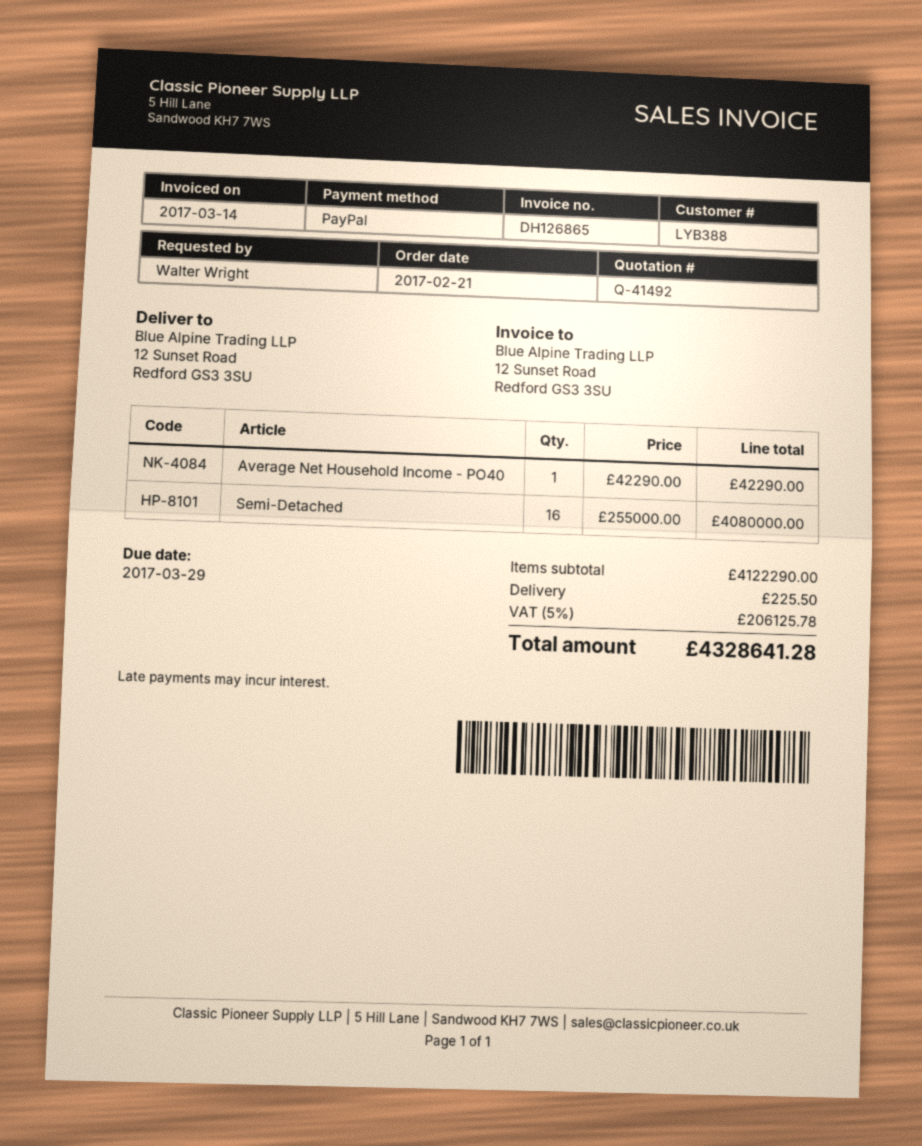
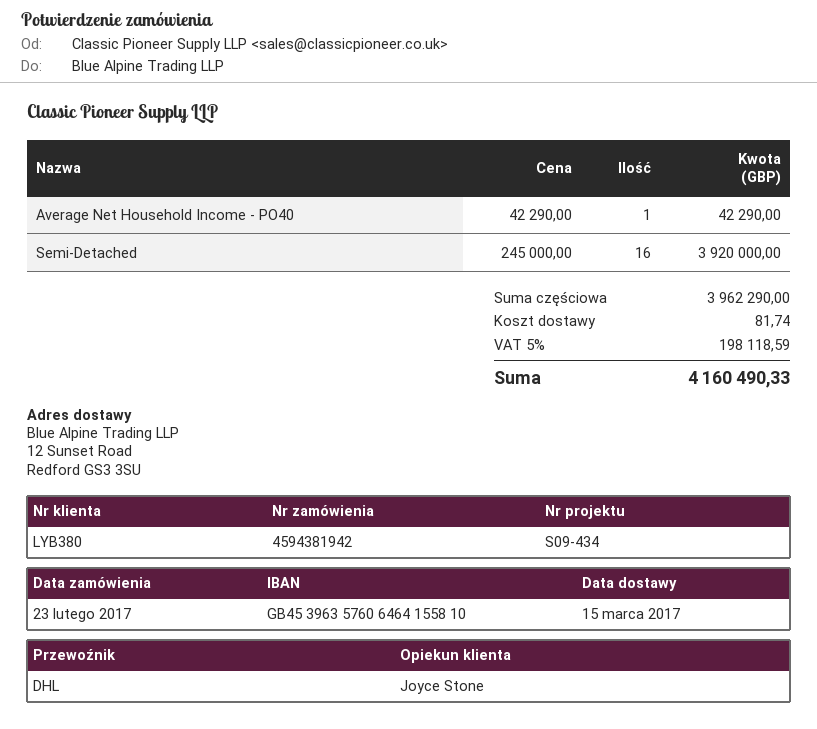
order date: 2017-02-21 -> 2017-02-23
customer number: LYB388 -> LYB380
Semi-Detached: 16 x 255000.00 = 4080000.00 -> 16 x 245000.00 = 3920000.00
subtotal: 4122290.00 -> 3962290.00
shipping: 225.50 -> 81.74
tax: 5% = 206125.78 -> 5% = 198118.59
total: 4328641.28 -> 4160490.33

